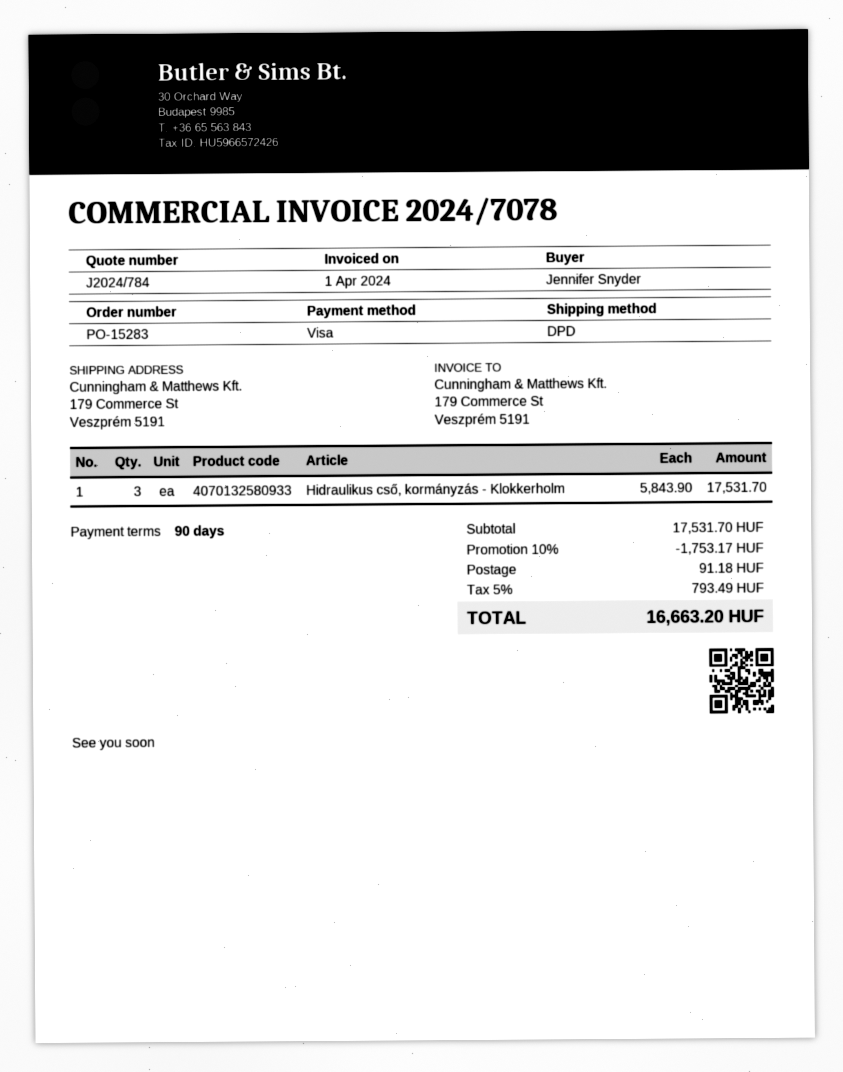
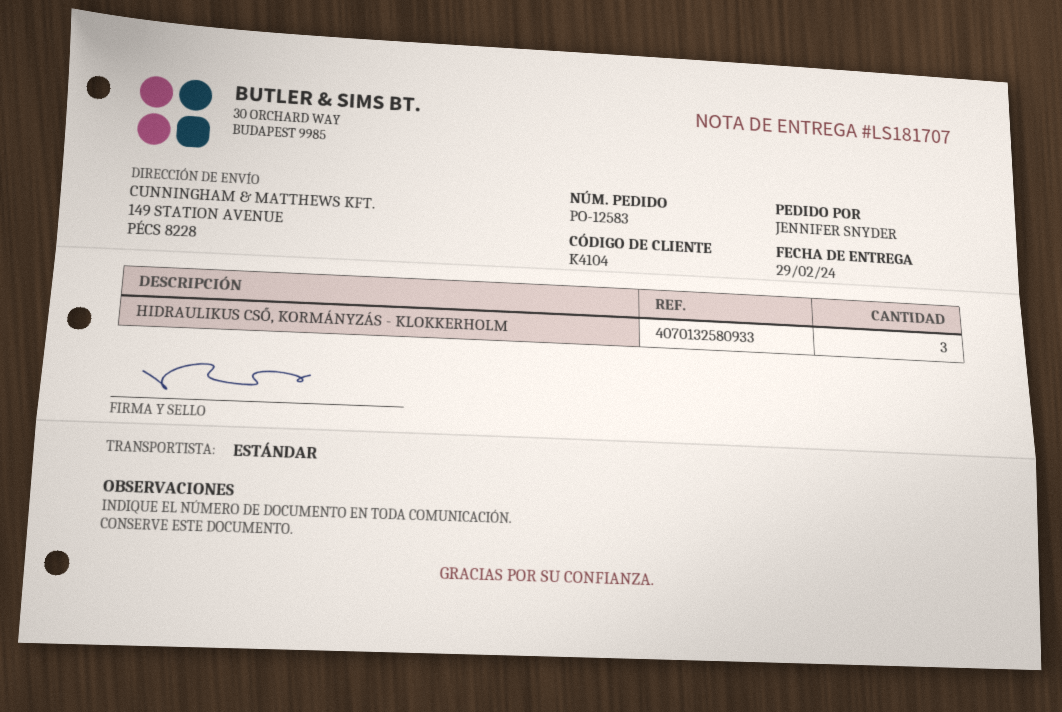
order number: PO-15283 -> PO-12583
shipping method: DPD -> standard
ship to: 179 Commerce St, Veszprém 5191 -> 149 STATION AVENUE, PÉCS 8228

